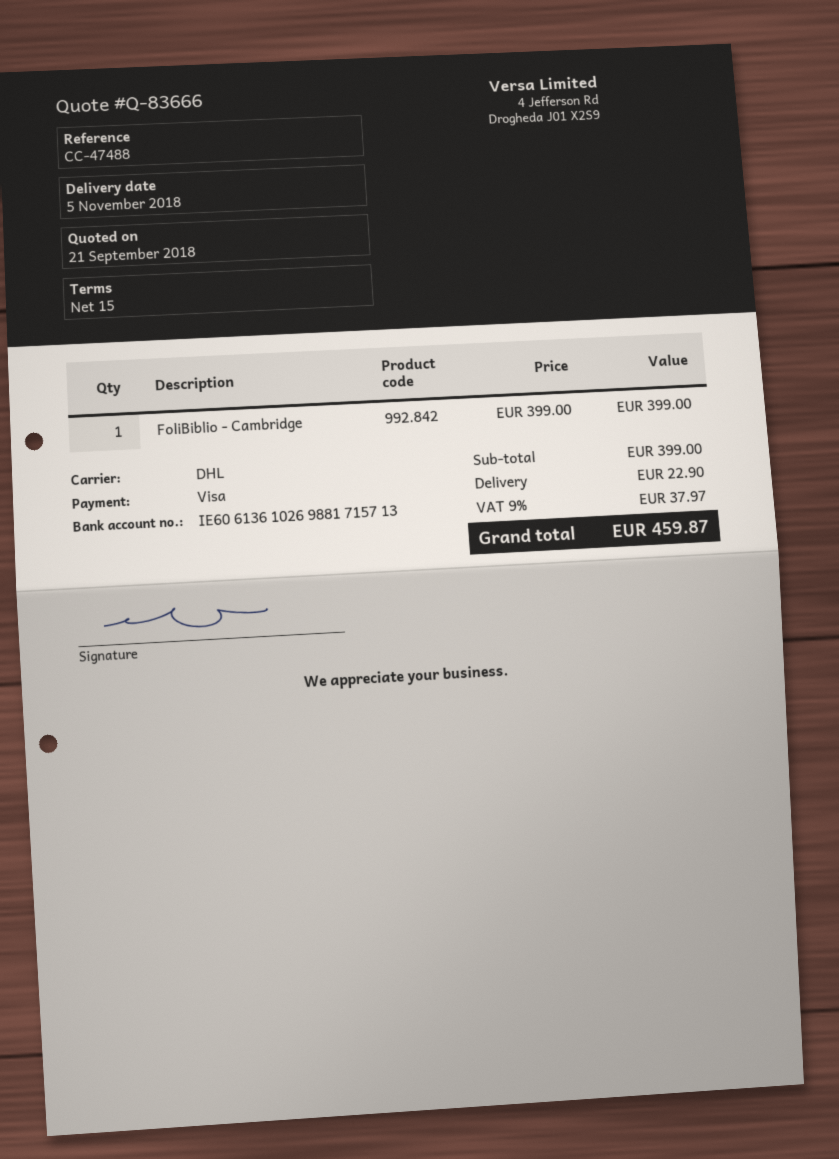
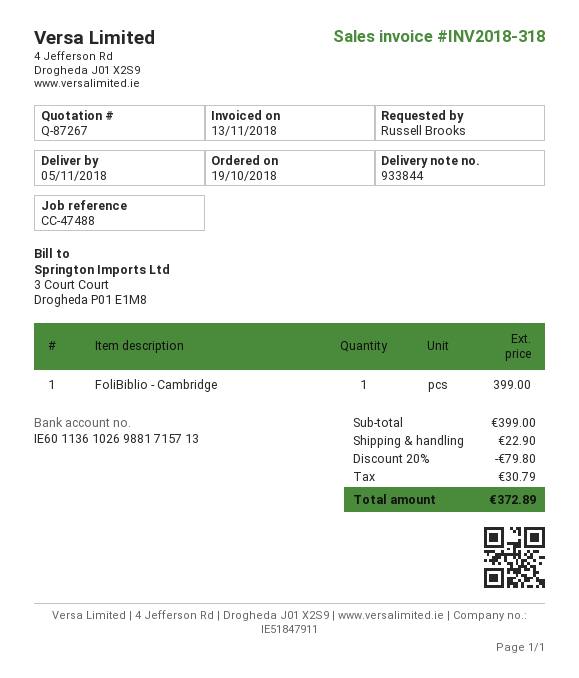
quote number: Q-83666 -> Q-87267
bank account: IE60613610269881715713 -> IE60113610269881715713
discount: none -> 20% = 79.80
tax: 37.97 -> 30.79
total: 459.87 -> 372.89

